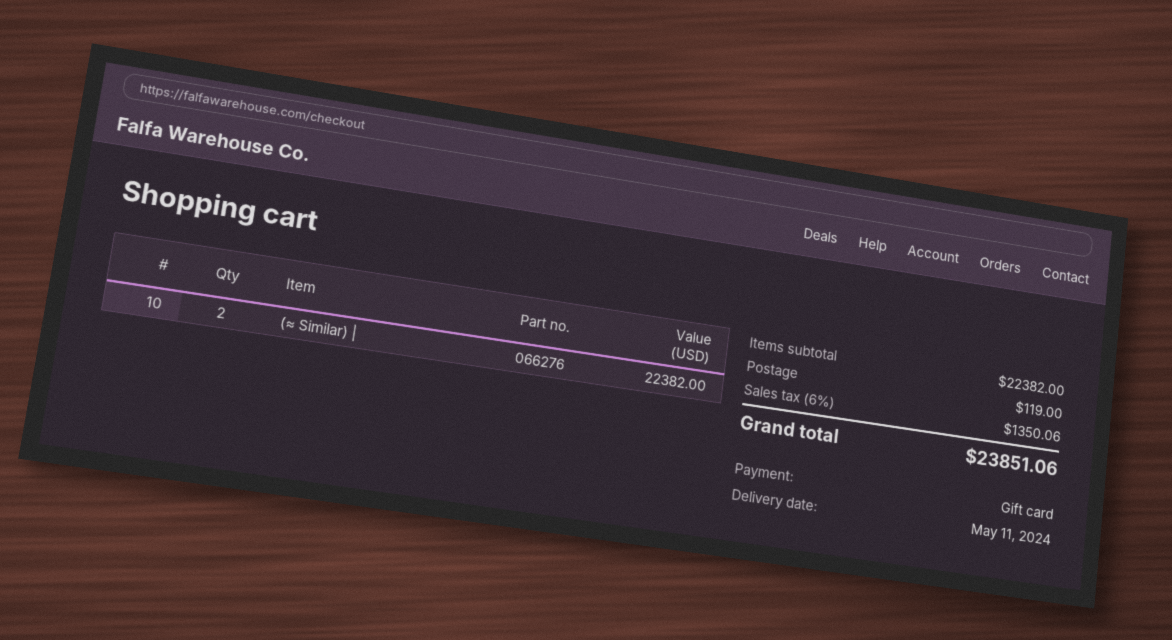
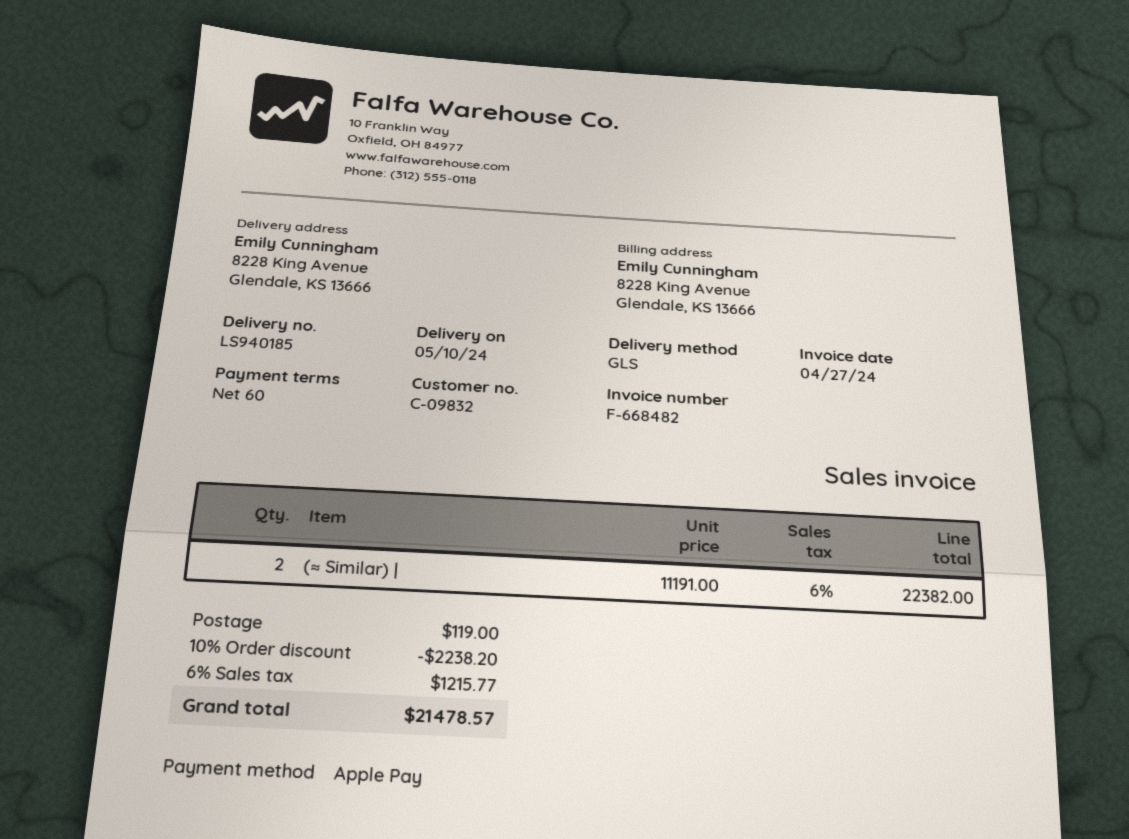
delivery date: 2024-05-11 -> 2024-05-10
payment method: gift card -> Apple Pay
discount: none -> 10% = 2238.20
tax: 6% = 1350.06 -> 6% = 1215.77
total: 23851.06 -> 21478.57

